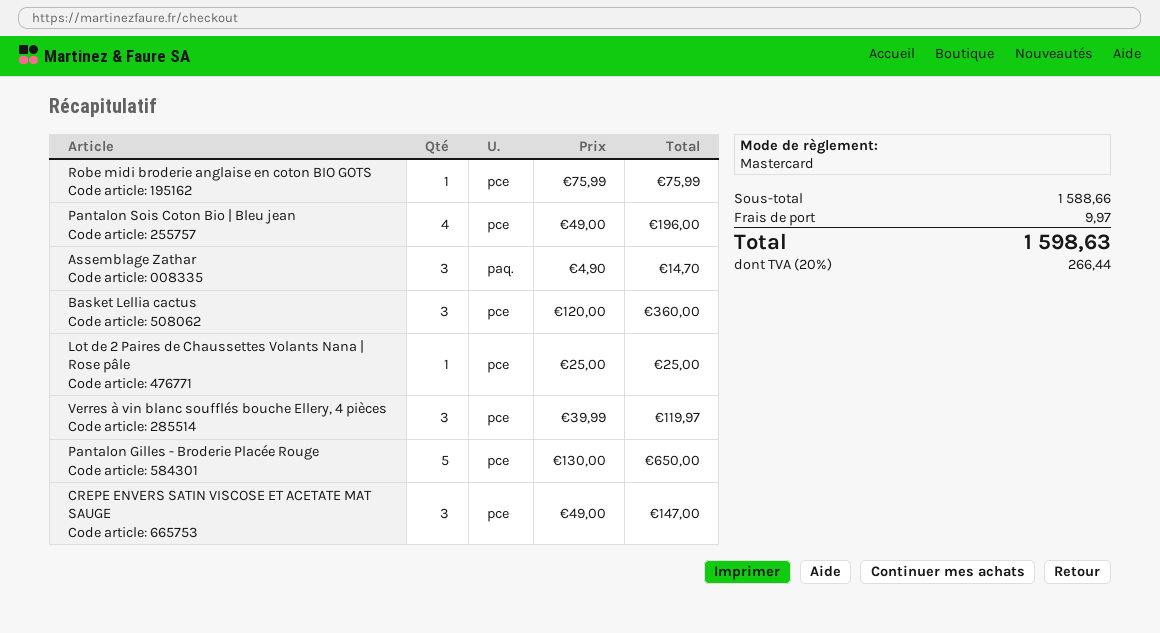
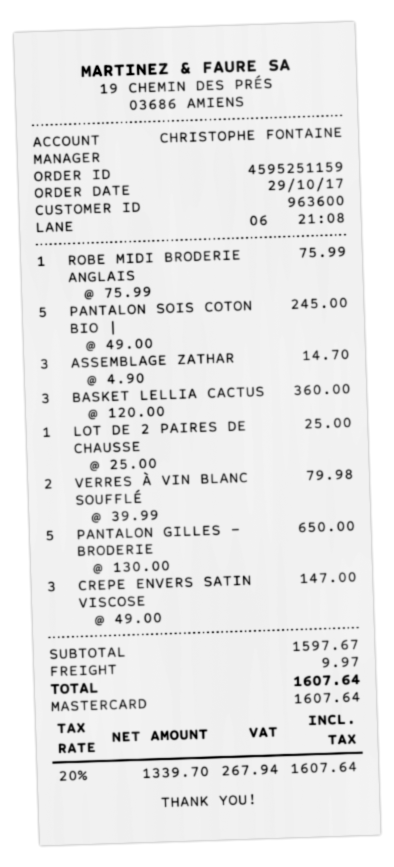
Pantalon Sois Coton Bio | Bleu jean: 4 x 49.00 = 196.00 -> 5 x 49.00 = 245.00
Verres à vin blanc soufflés bouche Ellery, 4 pièces: 3 x 39.99 = 119.97 -> 2 x 39.99 = 79.98
subtotal: 1588.66 -> 1597.67
tax: 20% = 266.44 -> 20% = 267.94
total: 1598.63 -> 1607.64

